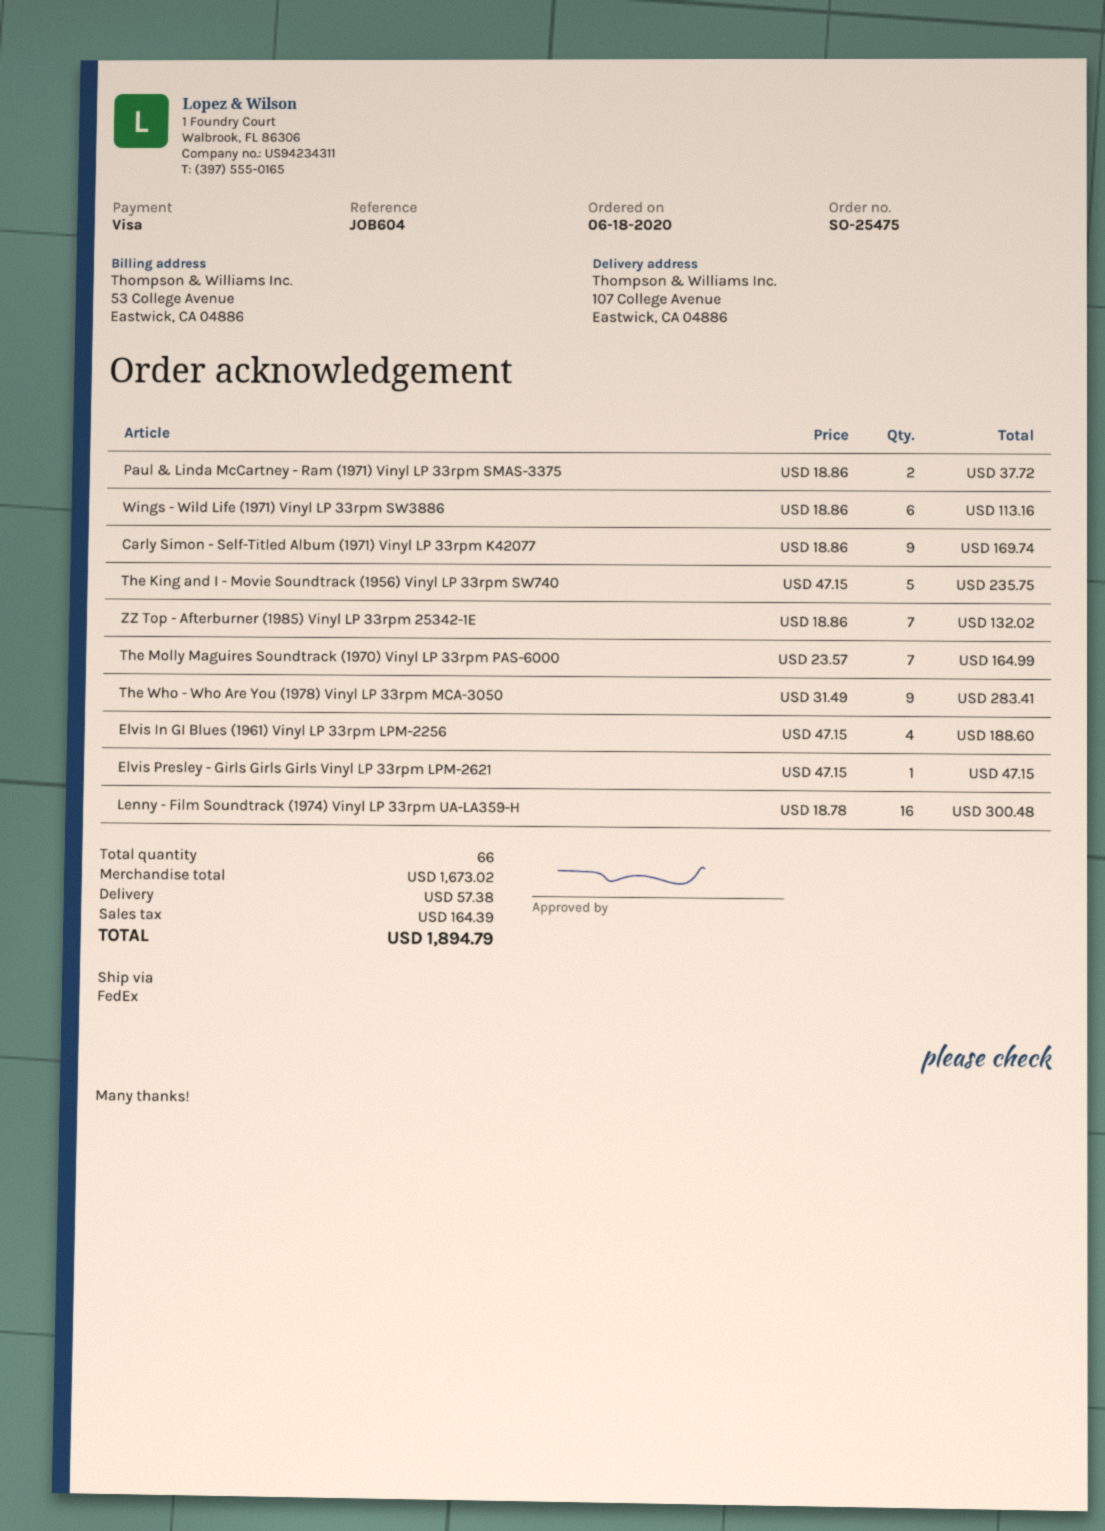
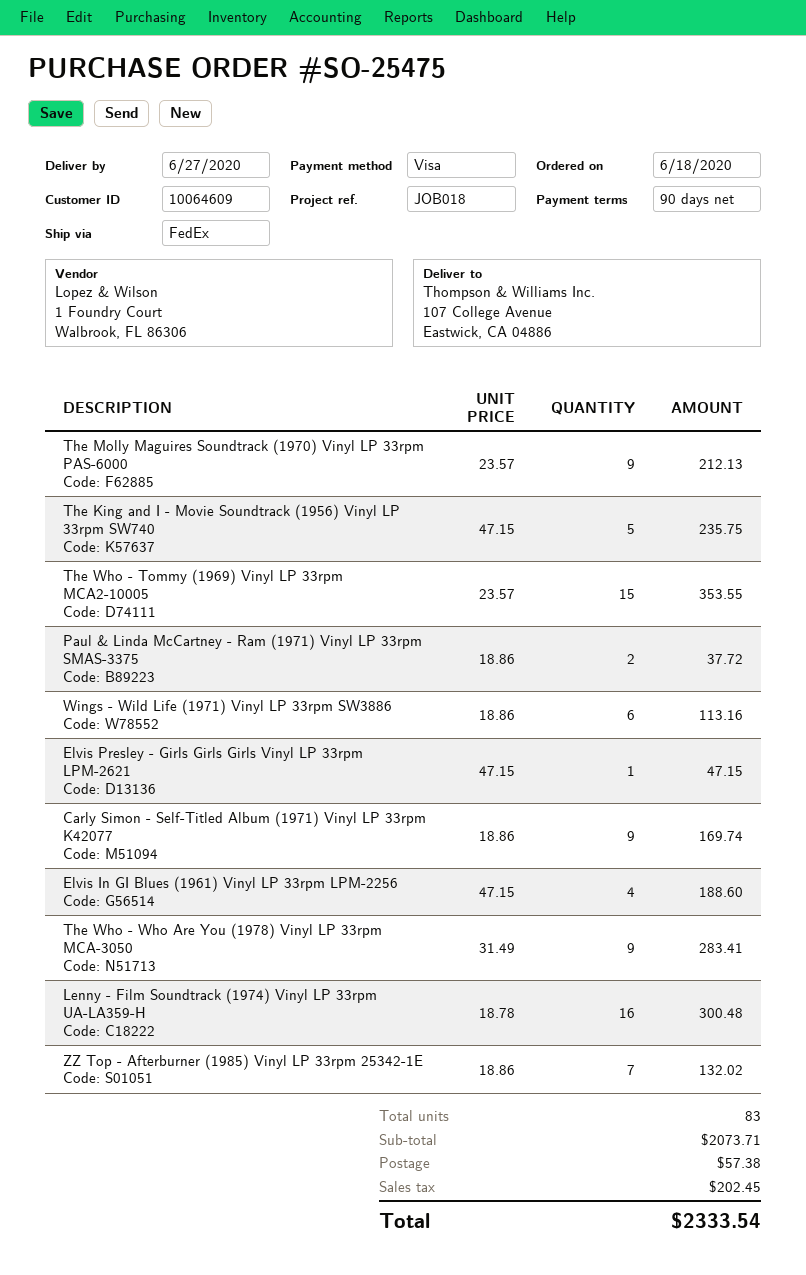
reference: JOB604 -> JOB018
The Molly Maguires Soundtrack (1970) Vinyl LP 33rpm PAS-6000: 7 x 23.57 = 164.99 -> 9 x 23.57 = 212.13
The Who - Tommy (1969) Vinyl LP 33rpm MCA2-10005: none -> 15 x 23.57 = 353.55
total quantity: 66 -> 83
subtotal: 1673.02 -> 2073.71
tax: 164.39 -> 202.45
total: 1894.79 -> 2333.54

